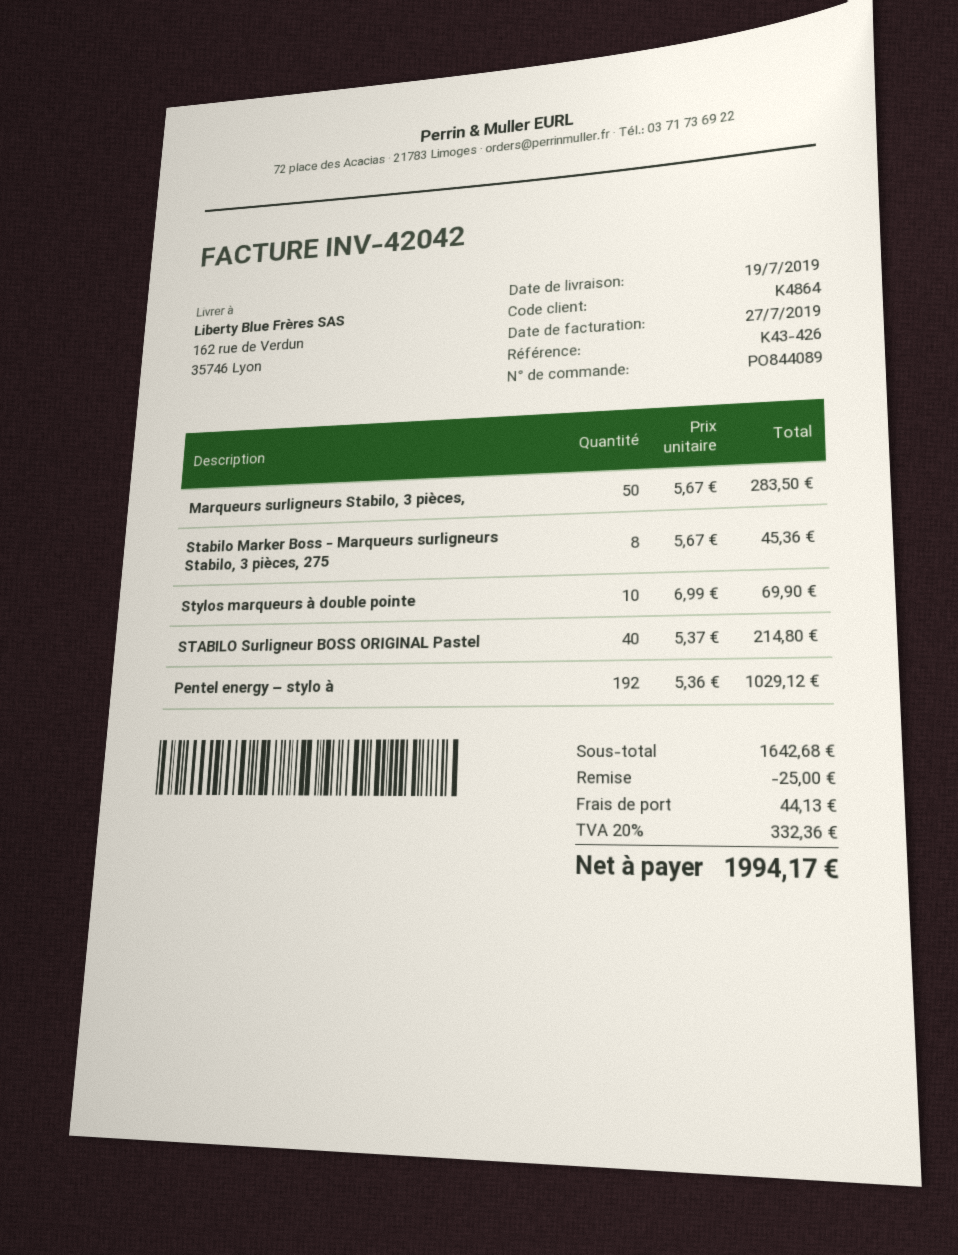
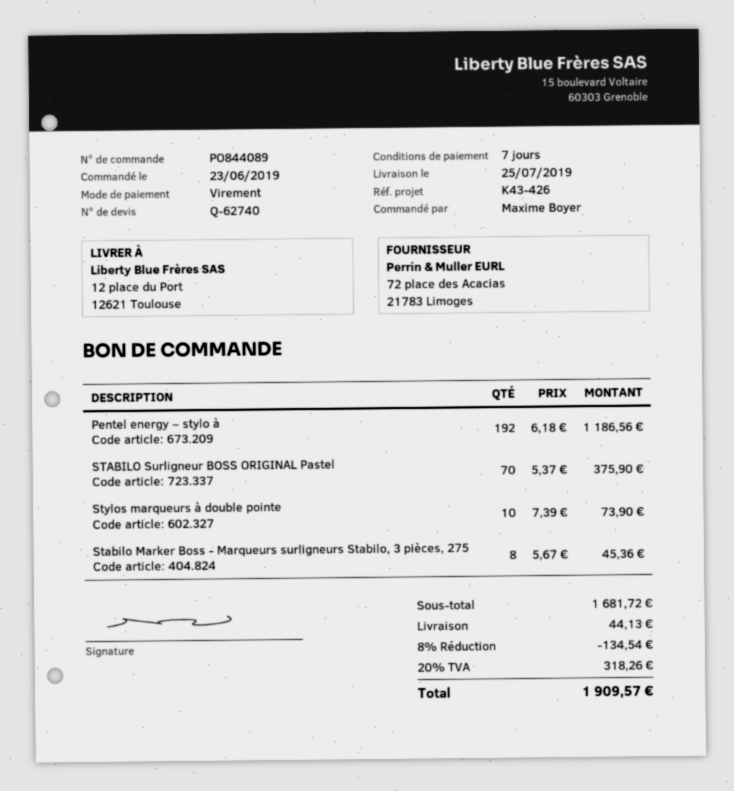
delivery date: 2019-07-19 -> 2019-07-25
ship to: 162 rue de Verdun, 35746 Lyon -> 12 place du Port, 12621 Toulouse
Marqueurs surligneurs Stabilo, 3 pièces,: 50 x 5.67 = 283.50 -> none
Stylos marqueurs à double pointe: 10 x 6.99 = 69.90 -> 10 x 7.39 = 73.90
STABILO Surligneur BOSS ORIGINAL Pastel: 40 x 5.37 = 214.80 -> 70 x 5.37 = 375.90
Pentel energy – stylo à: 192 x 5.36 = 1029.12 -> 192 x 6.18 = 1186.56
subtotal: 1642.68 -> 1681.72
discount: 25.00 -> 134.54
tax: 20% = 332.36 -> 20% = 318.26
total: 1994.17 -> 1909.57

